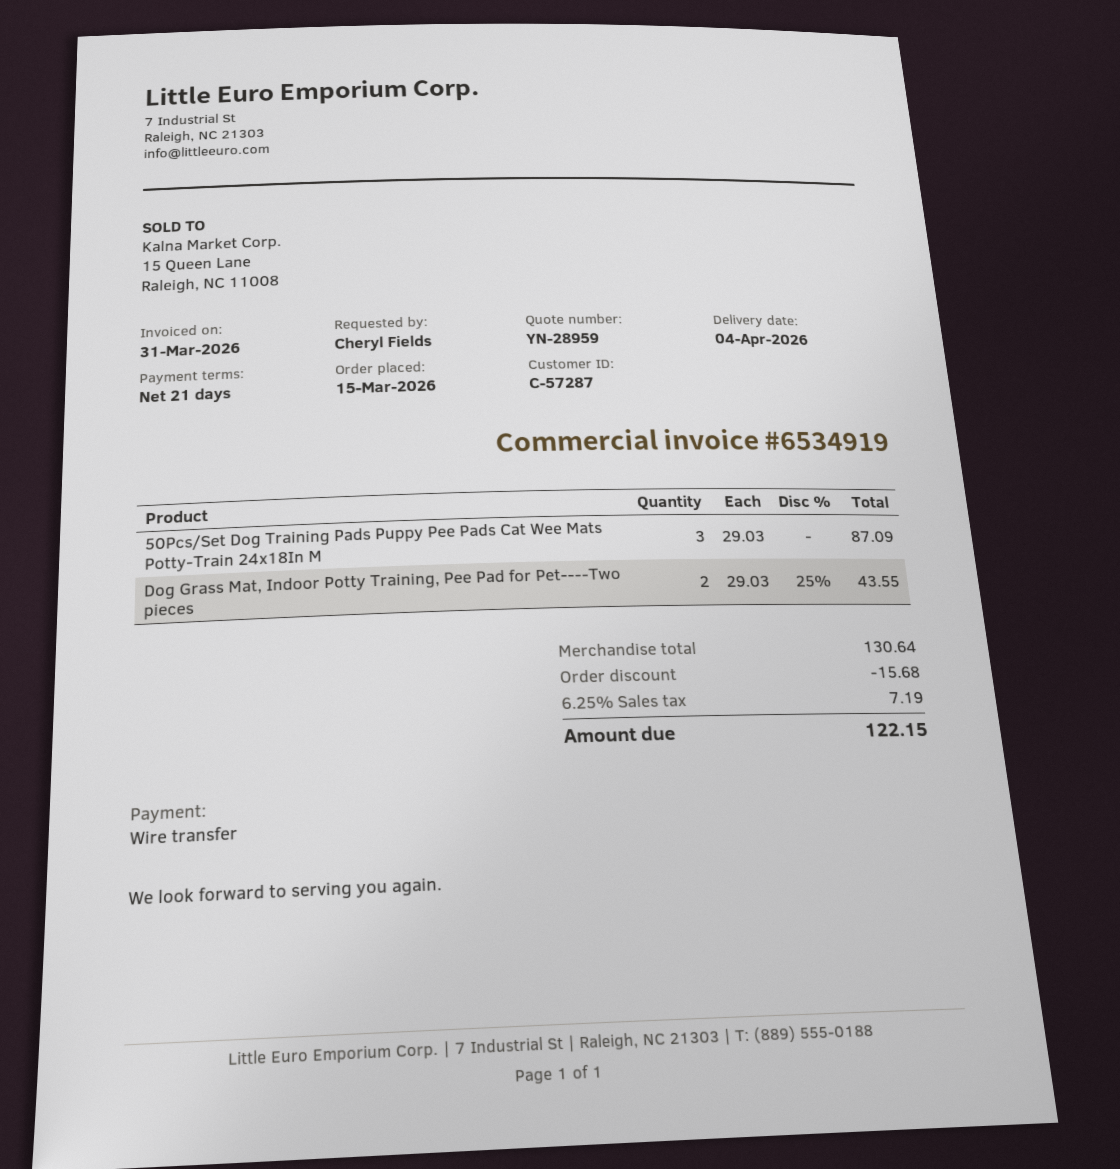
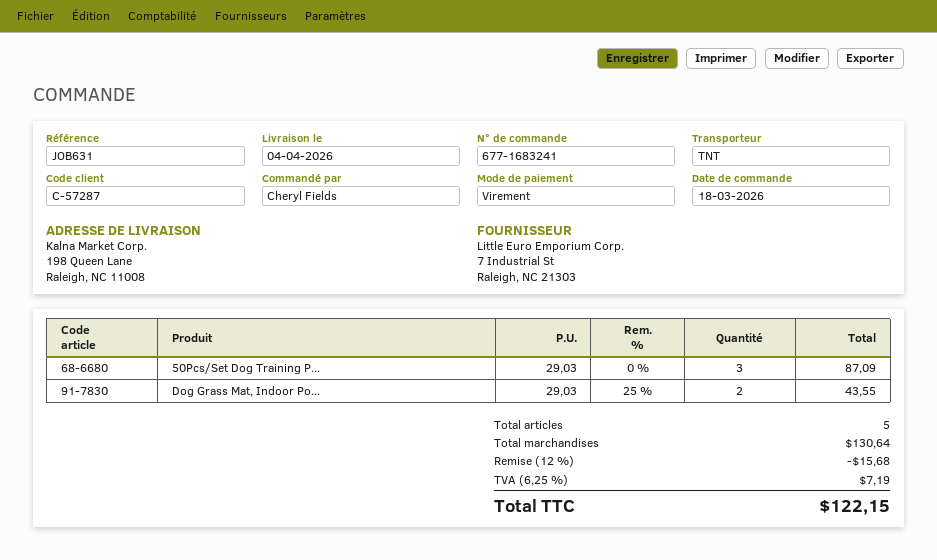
order date: 2026-03-15 -> 2026-03-18

